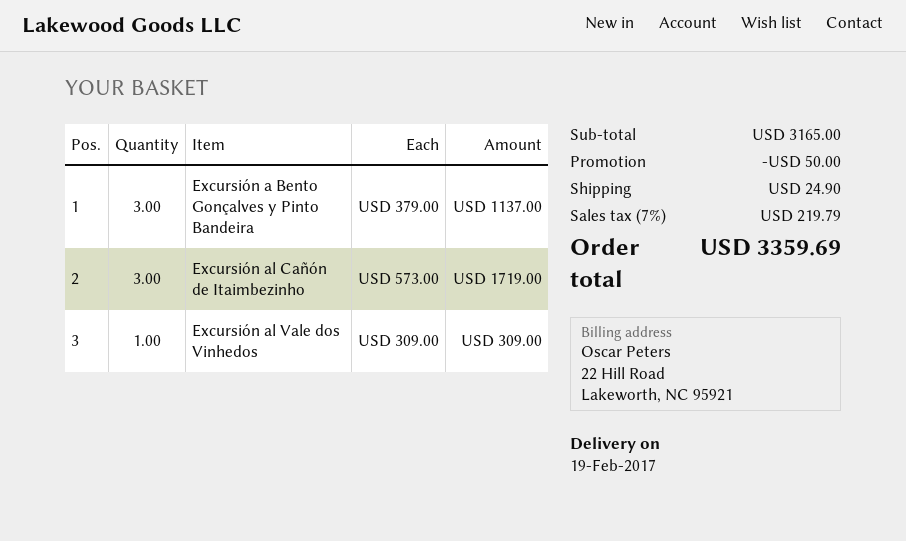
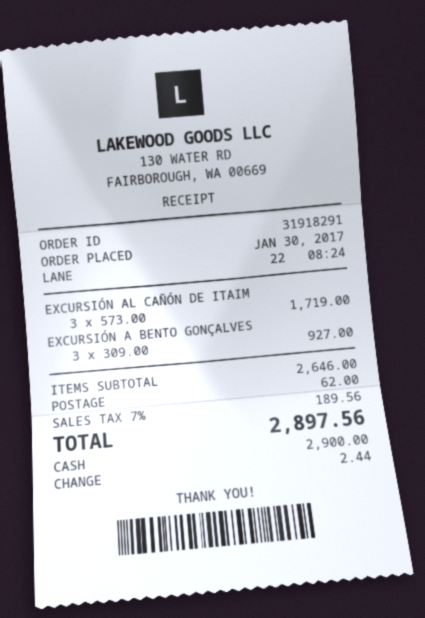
Excursión a Bento Gonçalves y Pinto Bandeira: 3 x 379.00 = 1137.00 -> 3 x 309.00 = 927.00
Excursión al Vale dos Vinhedos: 1 x 309.00 = 309.00 -> none
subtotal: 3165.00 -> 2646.00
discount: 50.00 -> none
shipping: 24.90 -> 62.00
tax: 7% = 219.79 -> 7% = 189.56
total: 3359.69 -> 2897.56

